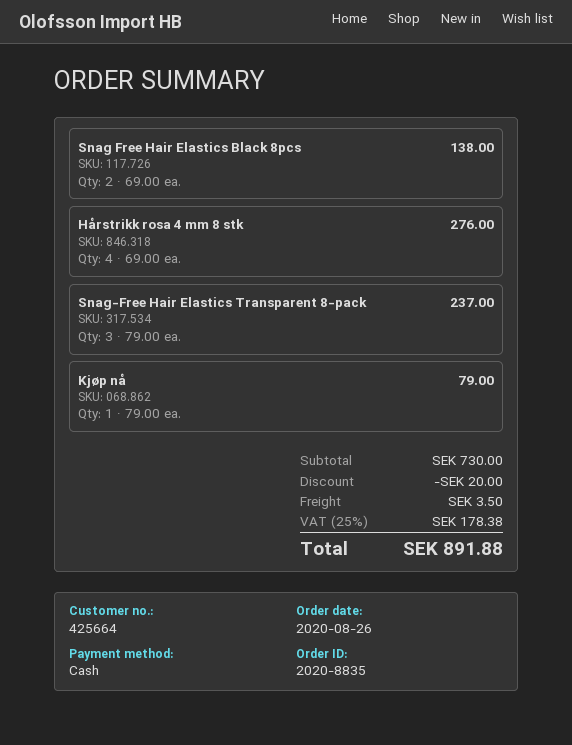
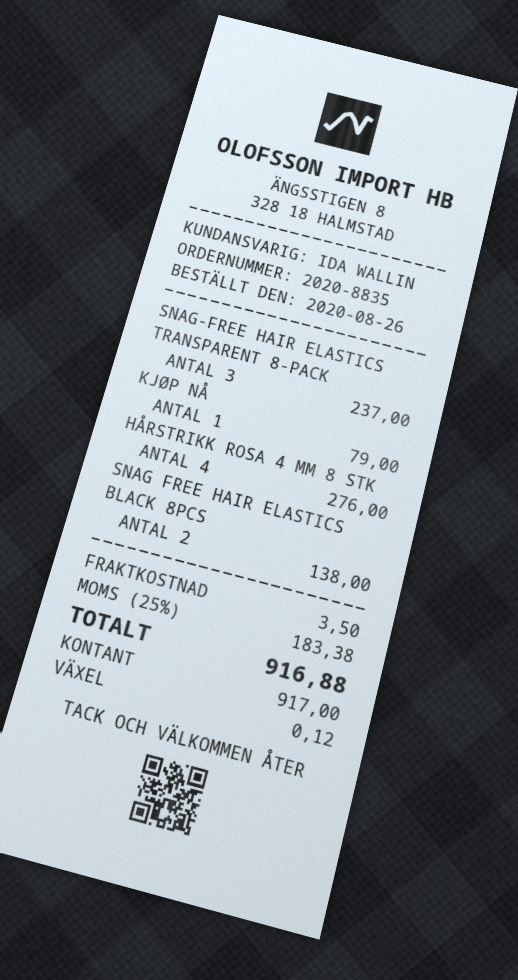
discount: 20.00 -> none
tax: 25% = 178.38 -> 25% = 183.38
total: 891.88 -> 916.88

